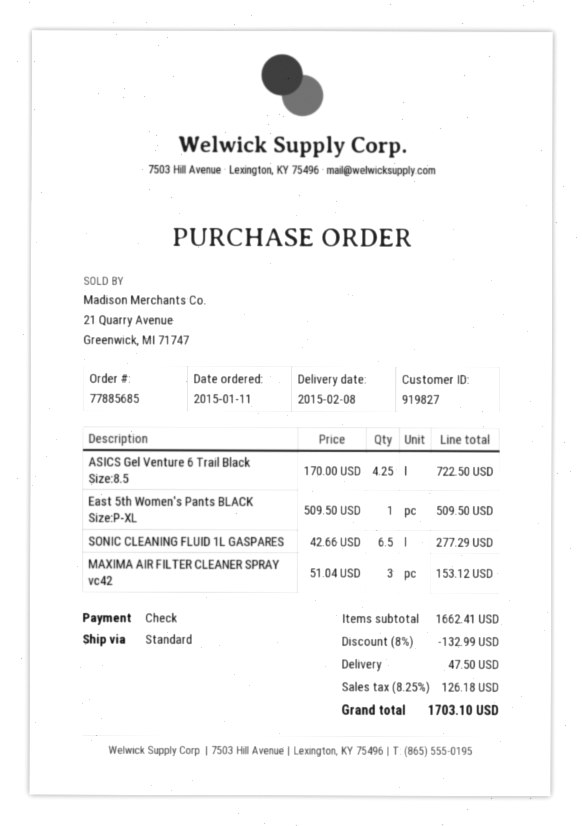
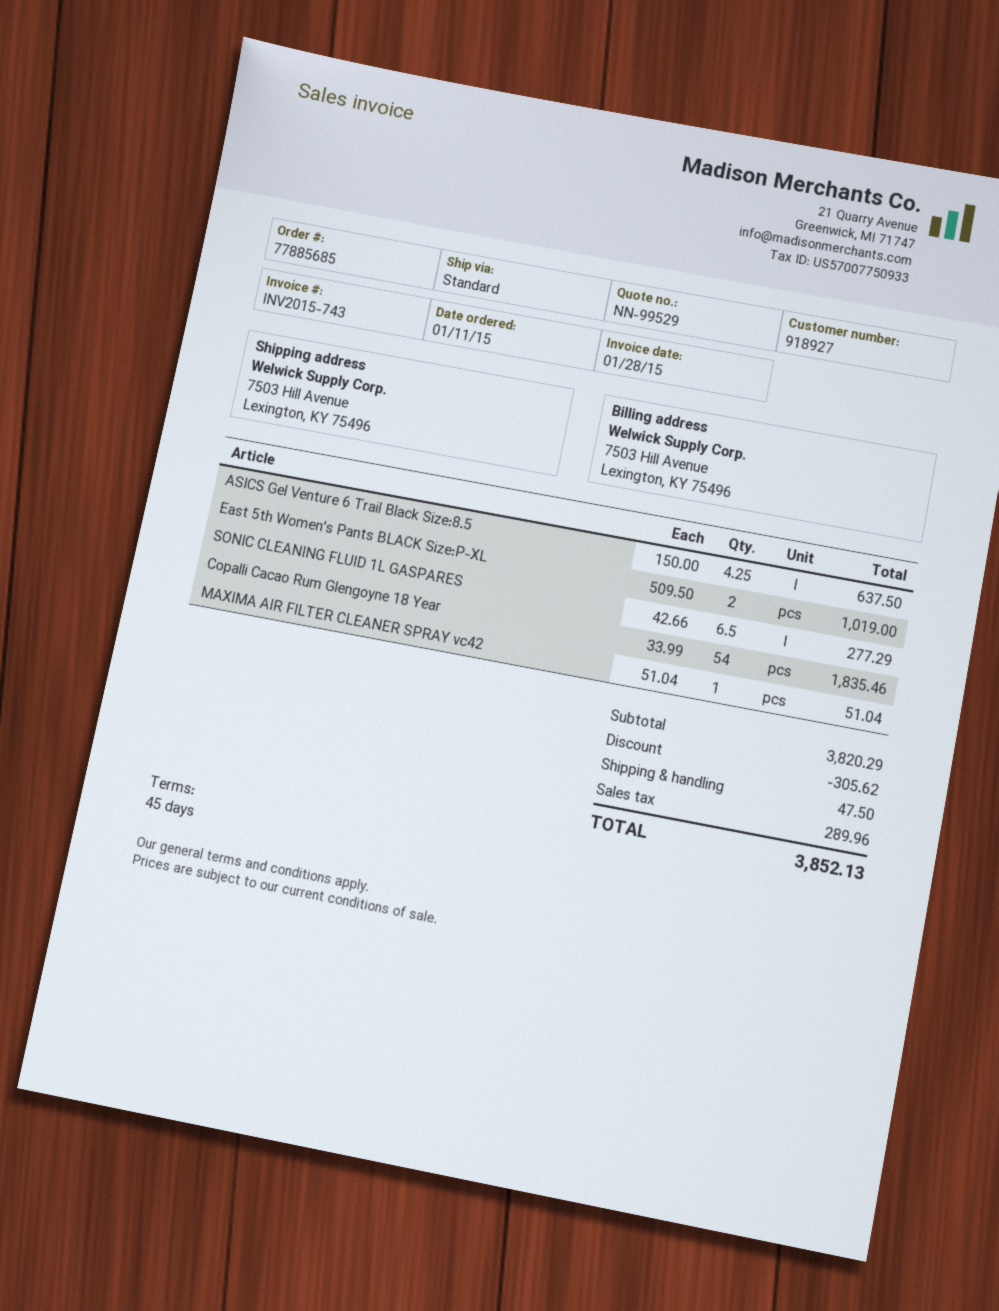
customer number: 919827 -> 918927
ASICS Gel Venture 6 Trail Black Size:8.5: 4.25 x 170.00 = 722.50 -> 4.25 x 150.00 = 637.50
East 5th Women's Pants BLACK Size:P-XL: 1 x 509.50 = 509.50 -> 2 x 509.50 = 1019.00
MAXIMA AIR FILTER CLEANER SPRAY vc42: 3 x 51.04 = 153.12 -> 1 x 51.04 = 51.04
Copalli Cacao Rum Glengoyne 18 Year: none -> 54 x 33.99 = 1835.46
subtotal: 1662.41 -> 3820.29
discount: 132.99 -> 305.62
tax: 126.18 -> 289.96
total: 1703.10 -> 3852.13

